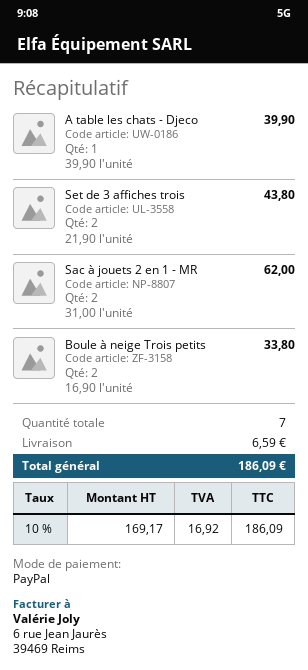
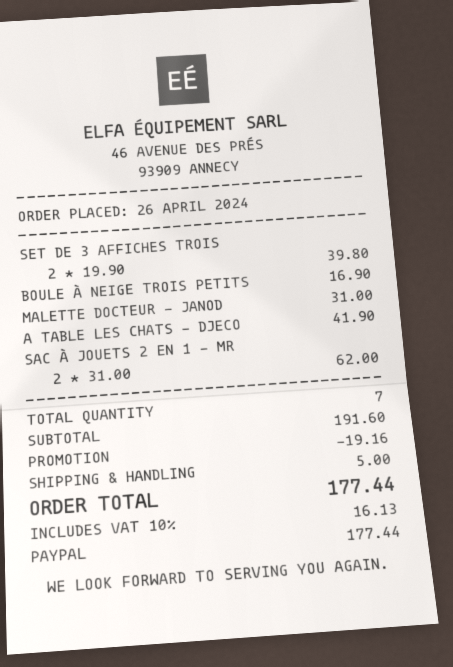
A table les chats - Djeco: 1 x 39.90 = 39.90 -> 1 x 41.90 = 41.90
Set de 3 affiches trois: 2 x 21.90 = 43.80 -> 2 x 19.90 = 39.80
Boule à neige Trois petits: 2 x 16.90 = 33.80 -> 1 x 16.90 = 16.90
MALETTE DOCTEUR - JANOD: none -> 1 x 31.00 = 31.00
discount: none -> 19.16
shipping: 6.59 -> 5.00
tax: 10% = 16.92 -> 10% = 16.13
total: 186.09 -> 177.44

